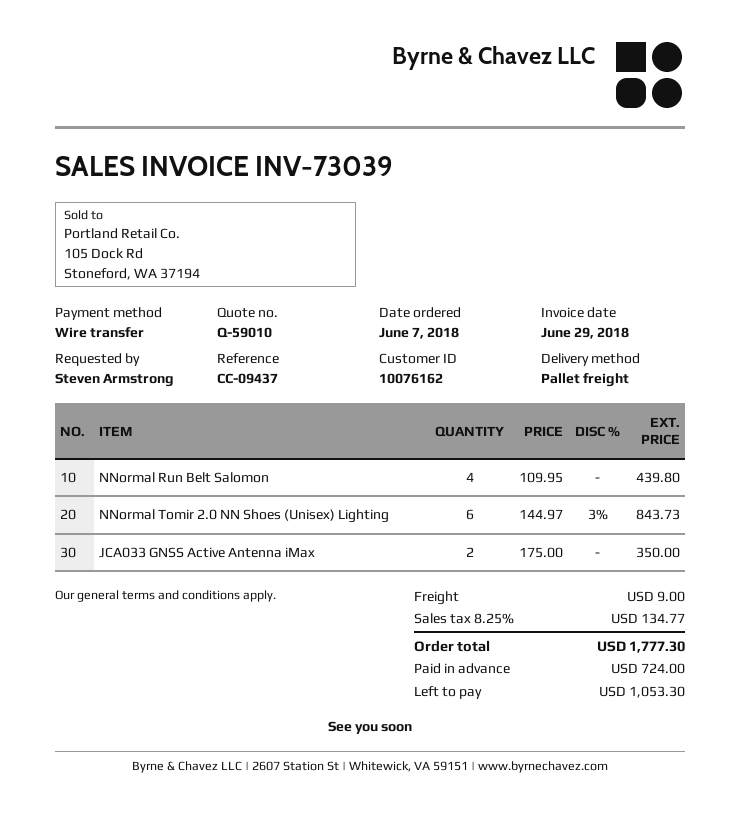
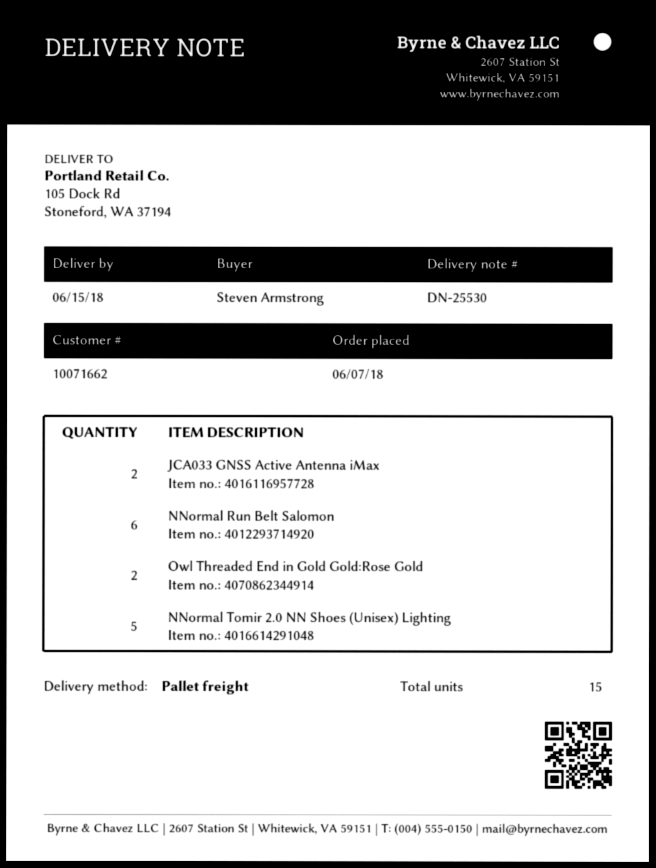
customer number: 10076162 -> 10071662
NNormal Run Belt Salomon: 4 -> 6
NNormal Tomir 2.0 NN Shoes (Unisex) Lighting: 6 -> 5
Owl Threaded End in Gold Gold:Rose Gold: none -> 2

